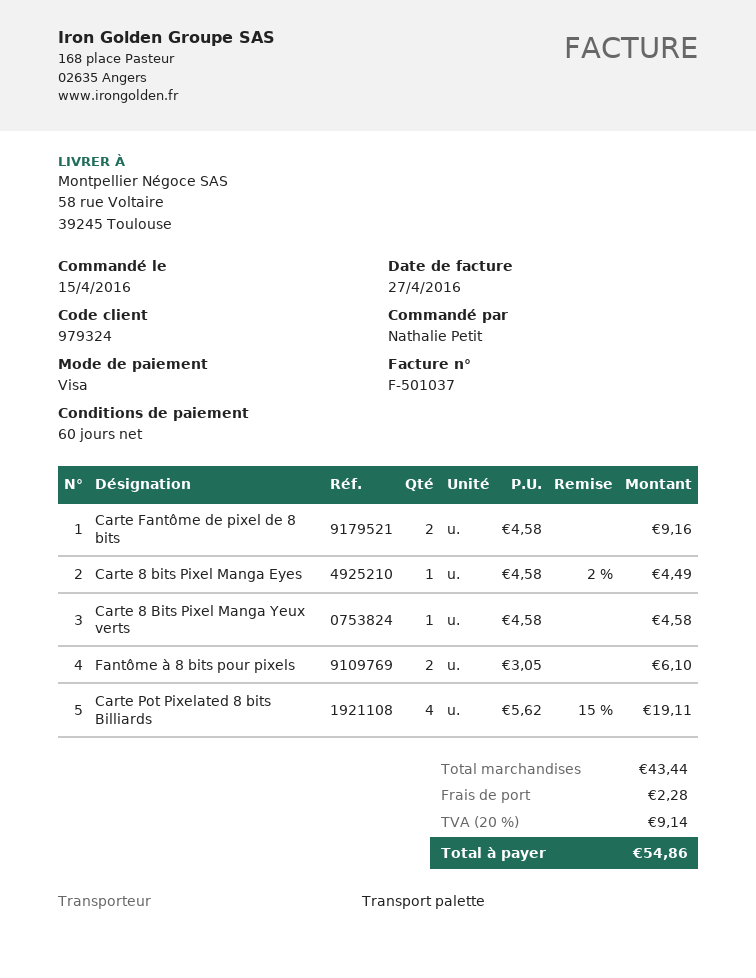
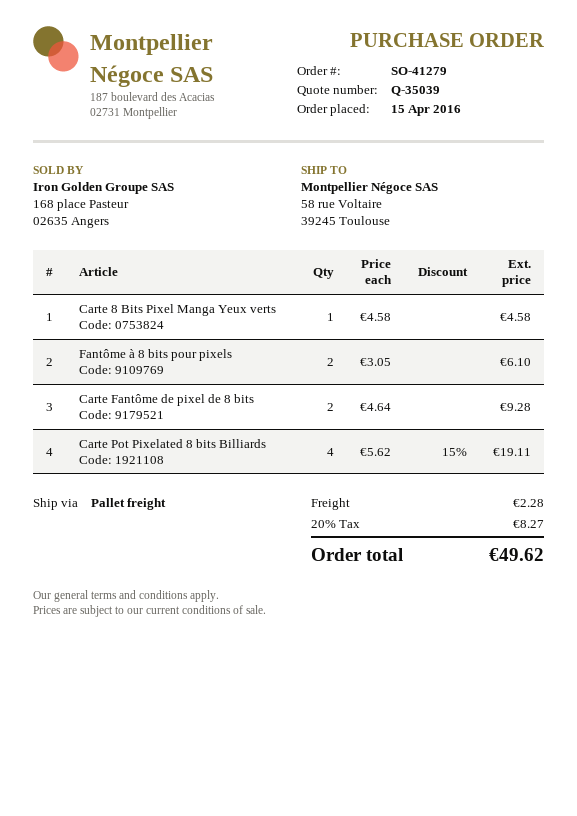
Carte Fantôme de pixel de 8 bits: 2 x 4.58 = 9.16 -> 2 x 4.64 = 9.28
Carte 8 bits Pixel Manga Eyes: 1 x 4.58 - 2% = 4.49 -> none
tax: 20% = 9.14 -> 20% = 8.27
total: 54.86 -> 49.62

